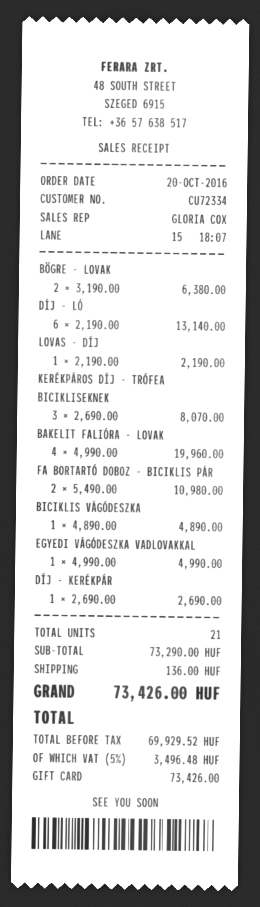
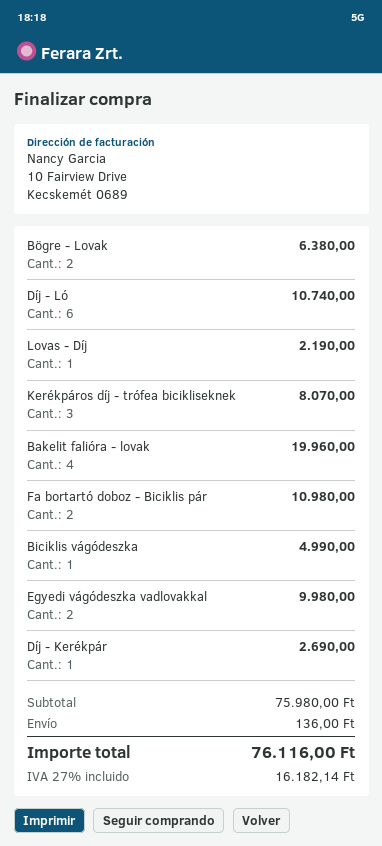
DÍJ - LÓ: 6 for 13140.00 -> 6 for 10740.00
BICIKLIS VÁGÓDESZKA: 1 for 4890.00 -> 1 for 4990.00
EGYEDI VÁGÓDESZKA VADLOVAKKAL: 1 for 4990.00 -> 2 for 9980.00
subtotal: 73290.00 -> 75980.00
tax: 5% = 3496.48 -> 27% = 16182.14
total: 73426.00 -> 76116.00

